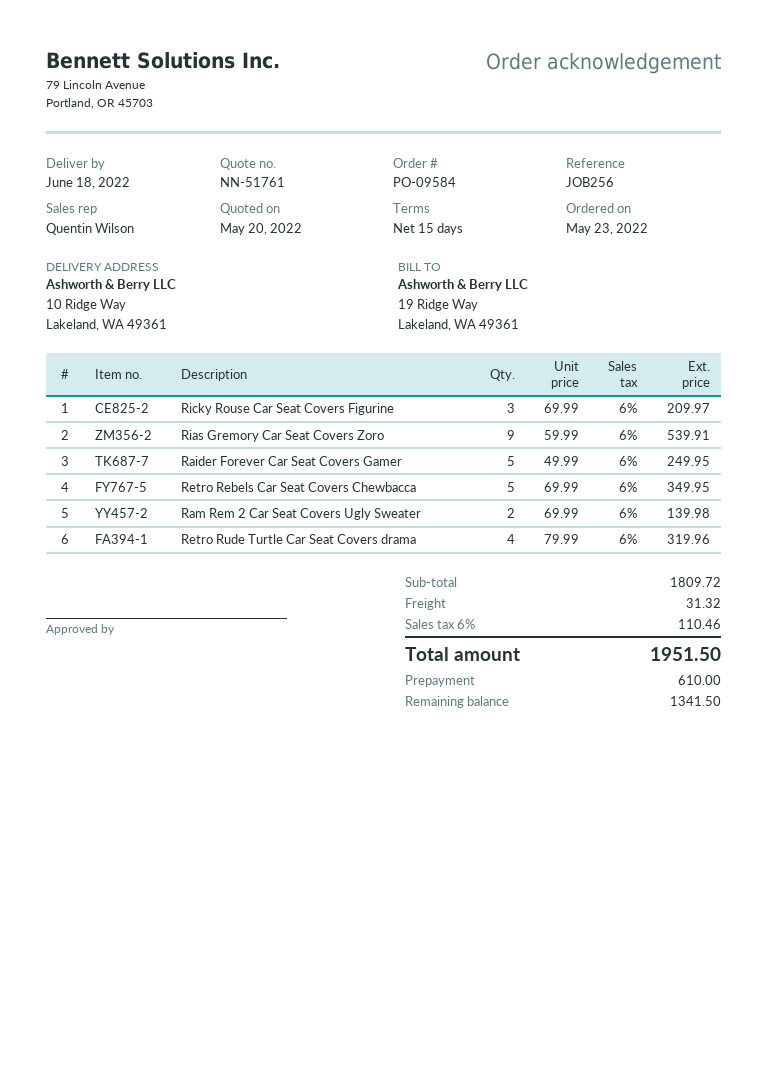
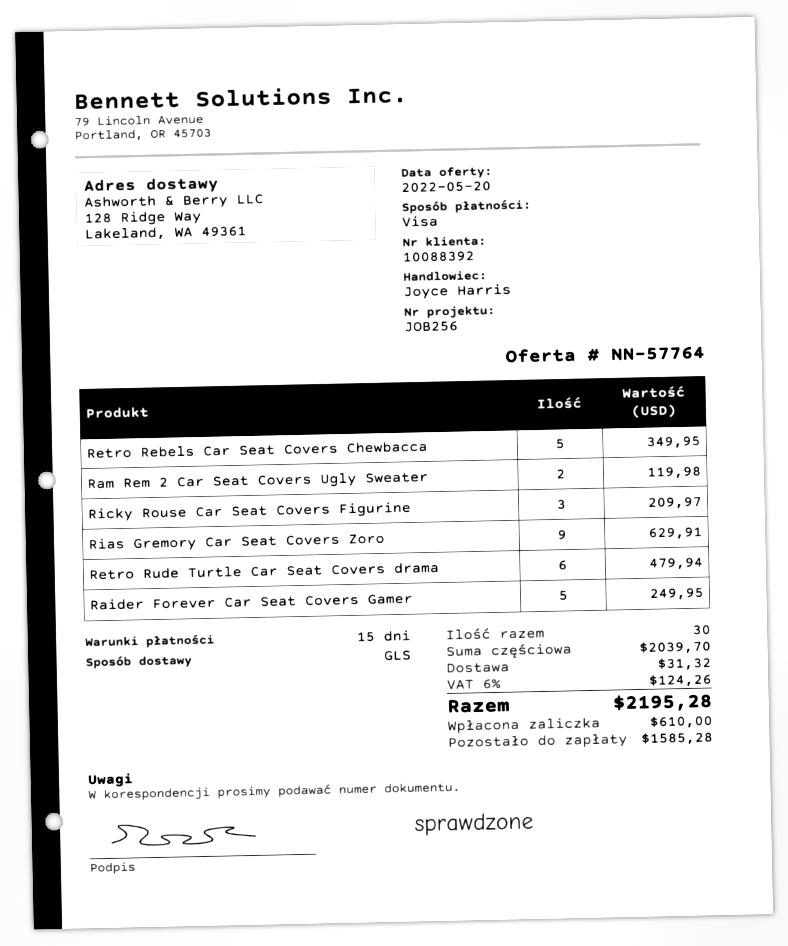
quote number: NN-51761 -> NN-57764
sales rep: Quentin Wilson -> Joyce Harris
ship to: 10 Ridge Way, Lakeland, WA 49361 -> 128 Ridge Way, Lakeland, WA 49361
Rias Gremory Car Seat Covers Zoro: 9 for 539.91 -> 9 for 629.91
Ram Rem 2 Car Seat Covers Ugly Sweater: 2 for 139.98 -> 2 for 119.98
Retro Rude Turtle Car Seat Covers drama: 4 for 319.96 -> 6 for 479.94
subtotal: 1809.72 -> 2039.70
tax: 6% = 110.46 -> 6% = 124.26
total: 1951.50 -> 2195.28
balance: 1341.50 -> 1585.28

